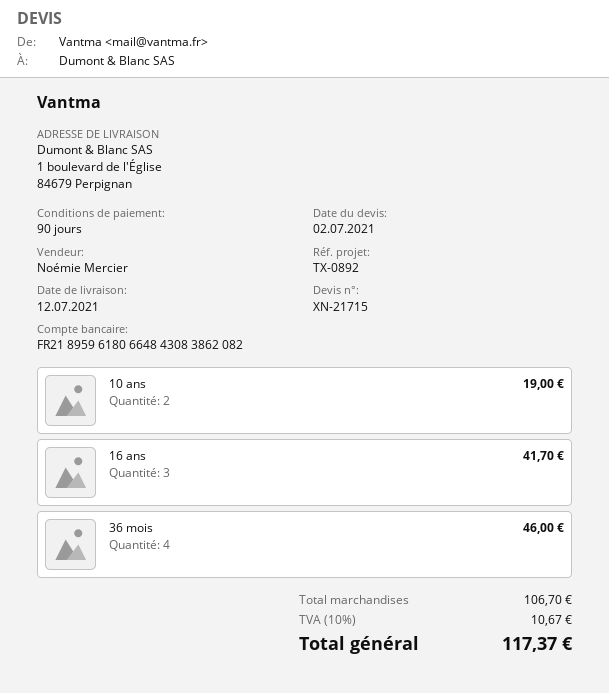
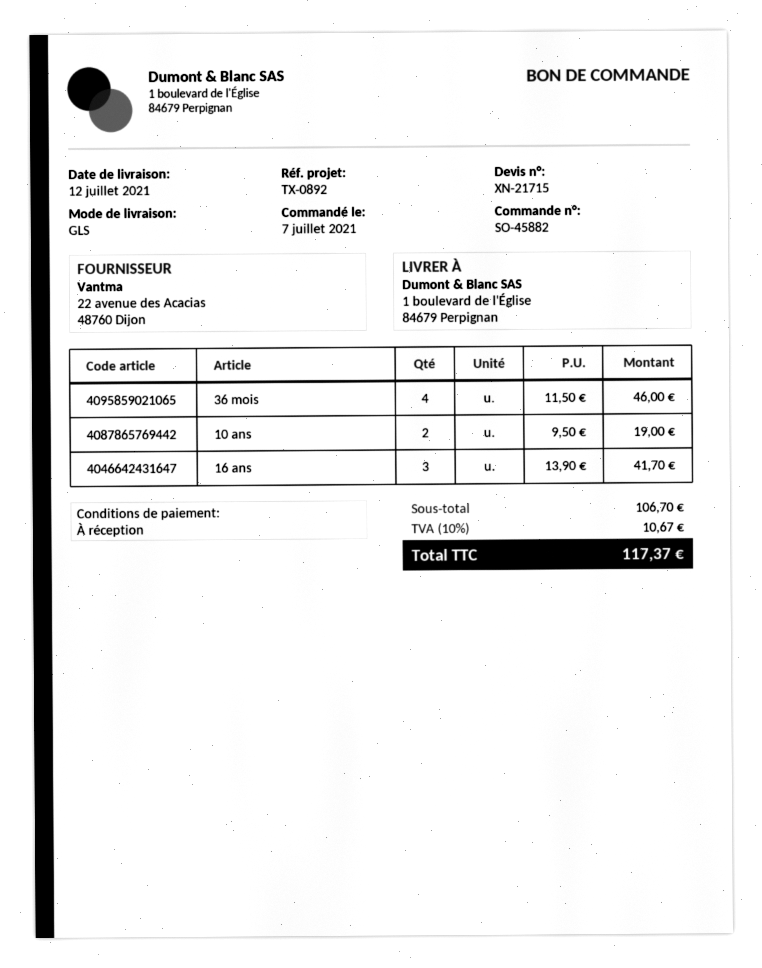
payment terms: 90 days -> on receipt

